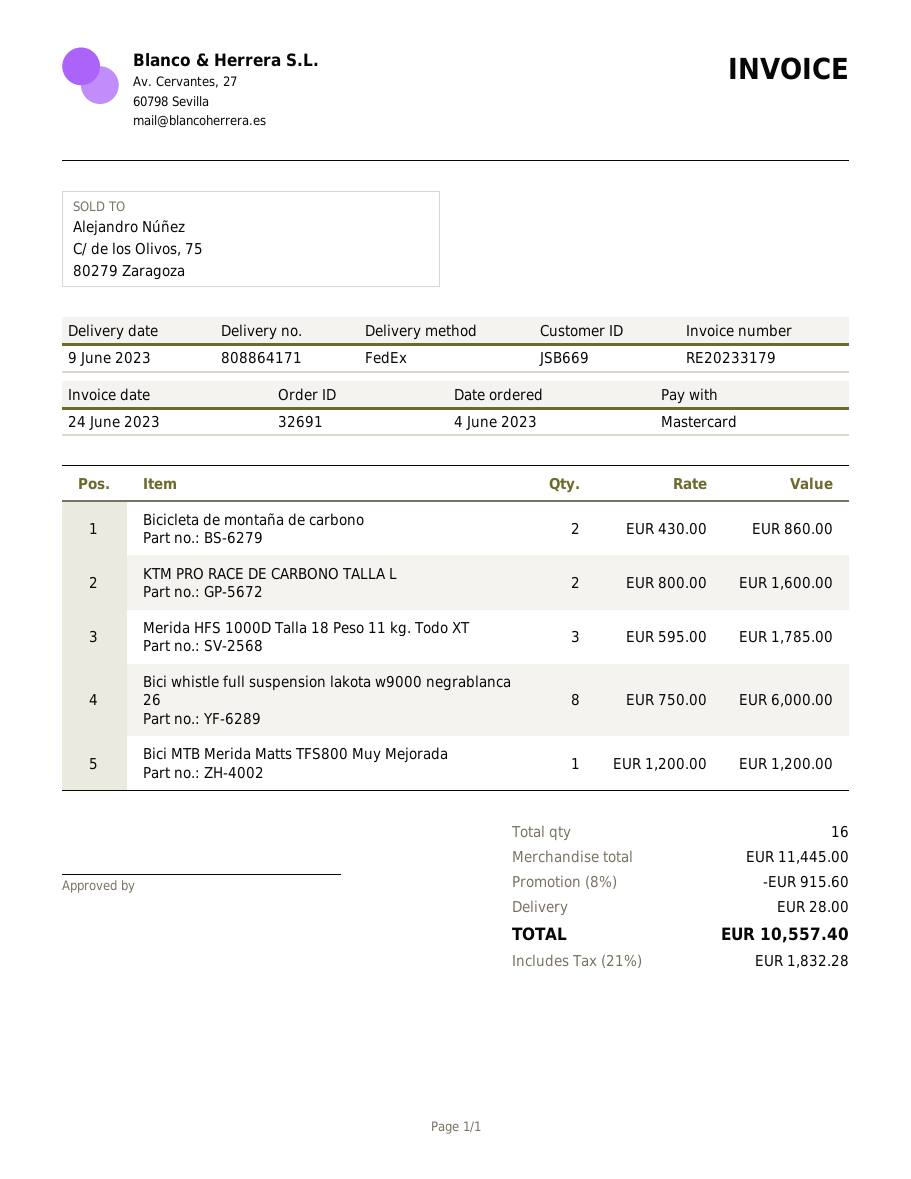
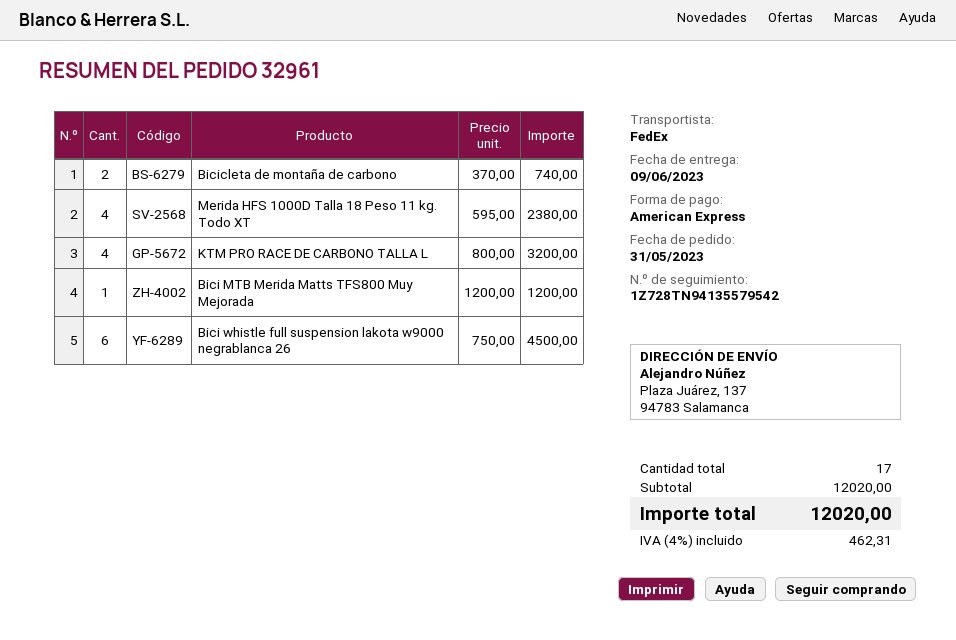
order number: 32691 -> 32961
order date: 2023-06-04 -> 2023-05-31
payment method: Mastercard -> American Express
Bicicleta de montaña de carbono: 2 x 430.00 = 860.00 -> 2 x 370.00 = 740.00
KTM PRO RACE DE CARBONO TALLA L: 2 x 800.00 = 1600.00 -> 4 x 800.00 = 3200.00
Merida HFS 1000D Talla 18 Peso 11 kg. Todo XT: 3 x 595.00 = 1785.00 -> 4 x 595.00 = 2380.00
Bici whistle full suspension lakota w9000 negrablanca 26: 8 x 750.00 = 6000.00 -> 6 x 750.00 = 4500.00
total quantity: 16 -> 17
subtotal: 11445.00 -> 12020.00
discount: 8% = 915.60 -> none
shipping: 28.00 -> none
tax: 21% = 1832.28 -> 4% = 462.31
total: 10557.40 -> 12020.00

